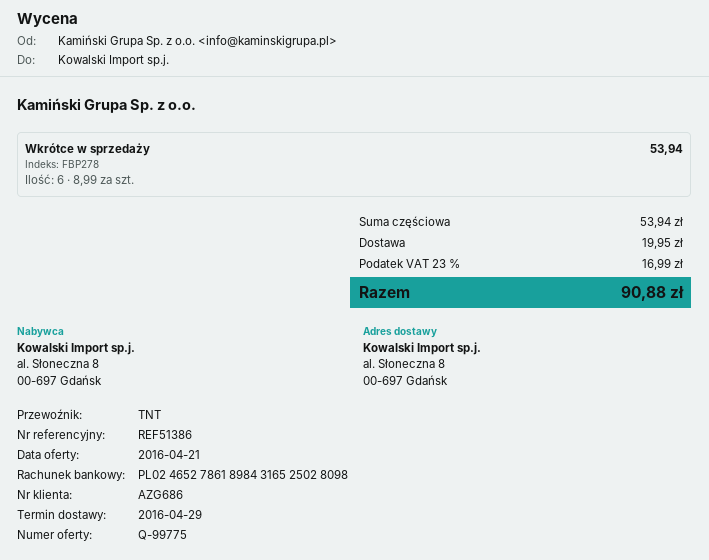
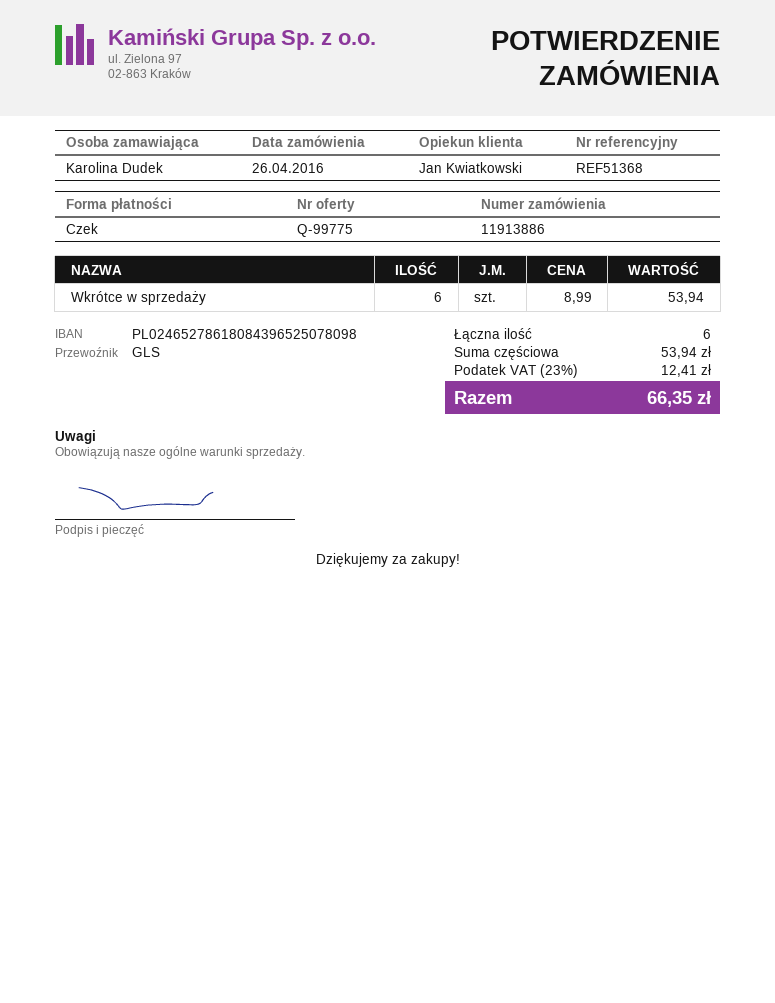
reference: REF51386 -> REF51368
bank account: PL02465278618984316525028098 -> PL02465278618084396525078098
shipping method: TNT -> GLS
shipping: 19.95 -> none
tax: 23% = 16.99 -> 23% = 12.41
total: 90.88 -> 66.35

